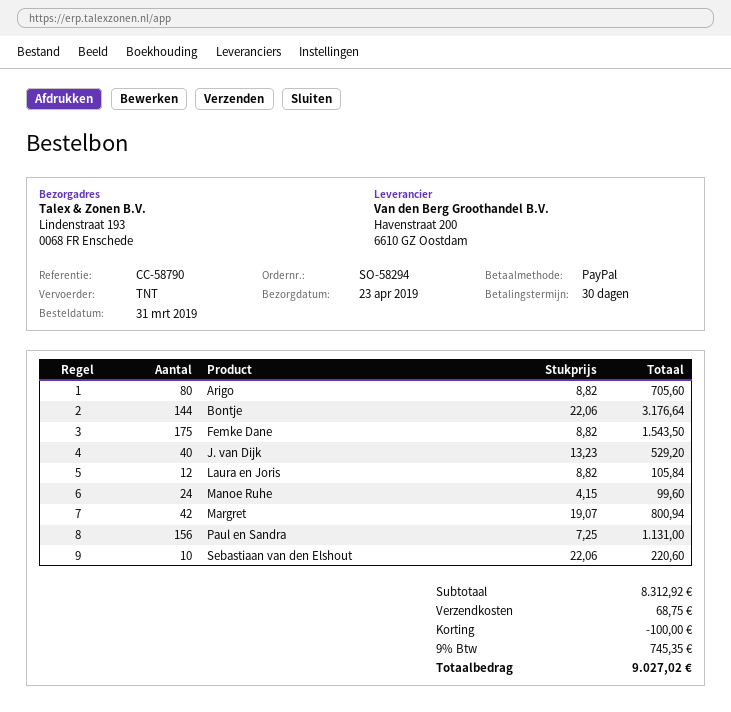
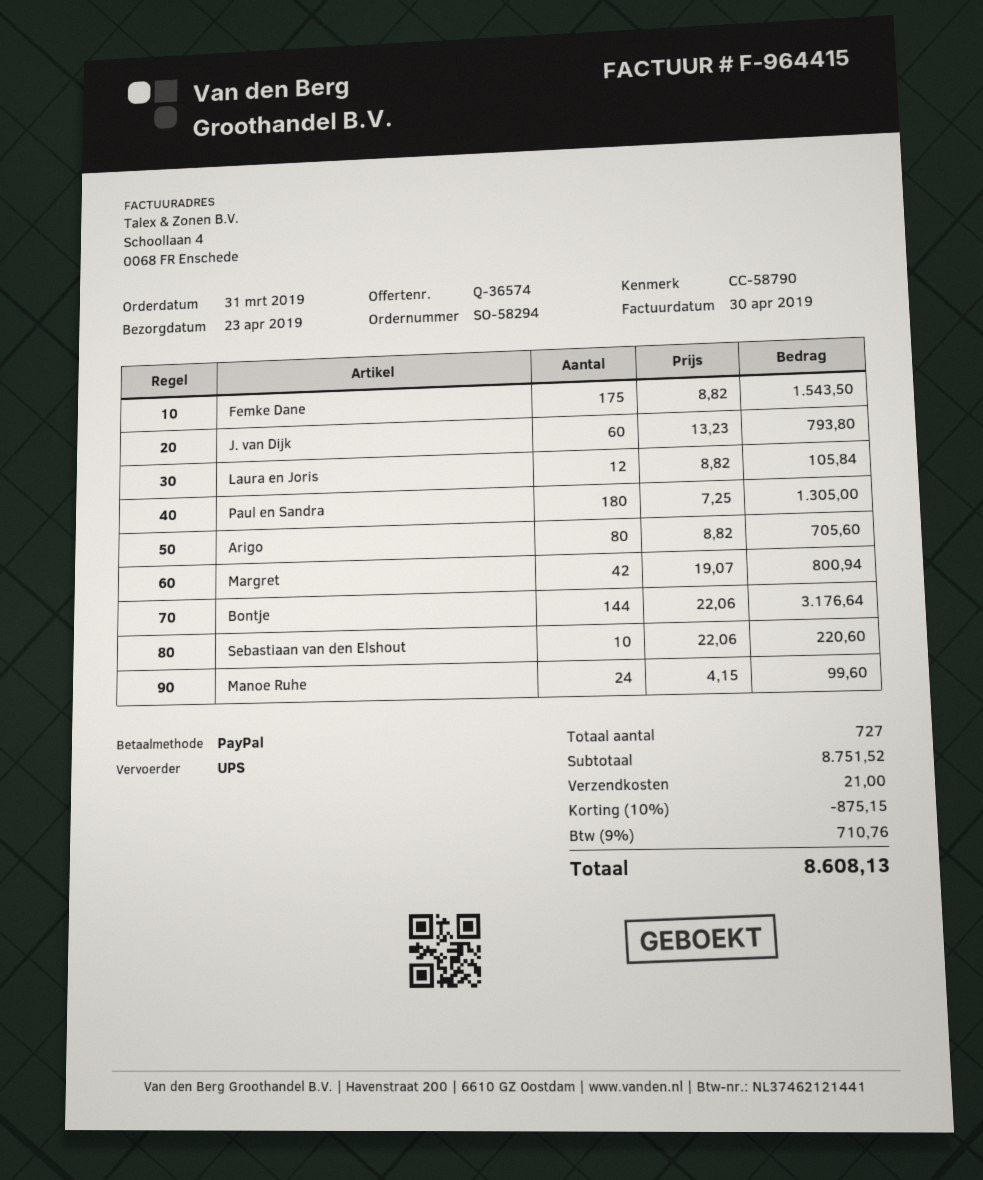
shipping method: TNT -> UPS
J. van Dijk: 40 x 13.23 = 529.20 -> 60 x 13.23 = 793.80
Paul en Sandra: 156 x 7.25 = 1131.00 -> 180 x 7.25 = 1305.00
subtotal: 8312.92 -> 8751.52
discount: 100.00 -> 875.15
shipping: 68.75 -> 21.00
tax: 9% = 745.35 -> 9% = 710.76
total: 9027.02 -> 8608.13

